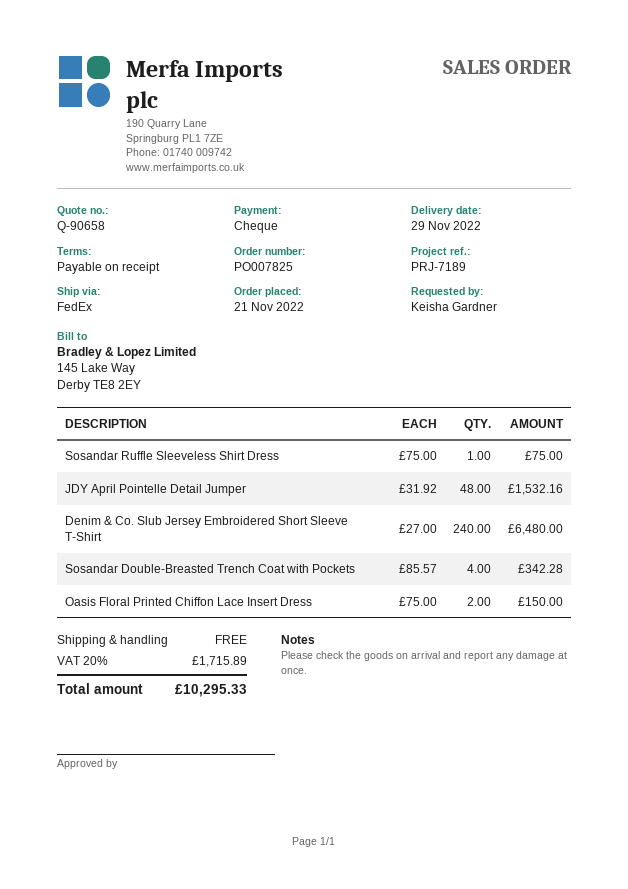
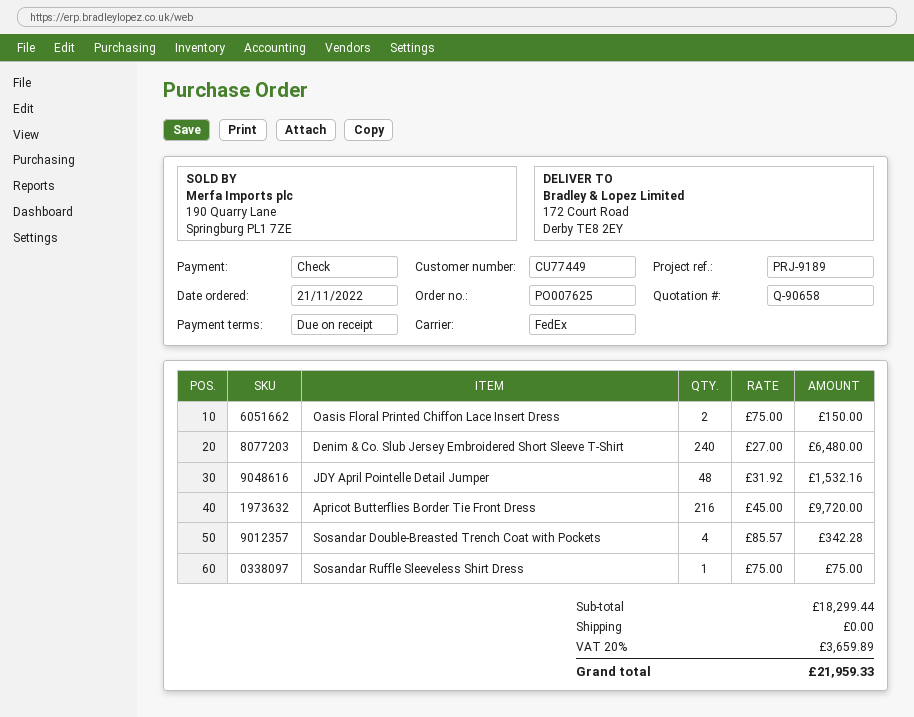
order number: PO007825 -> PO007625
reference: PRJ-7189 -> PRJ-9189
Apricot Butterflies Border Tie Front Dress: none -> 216 x 45.00 = 9720.00
tax: 20% = 1715.89 -> 20% = 3659.89
total: 10295.33 -> 21959.33

